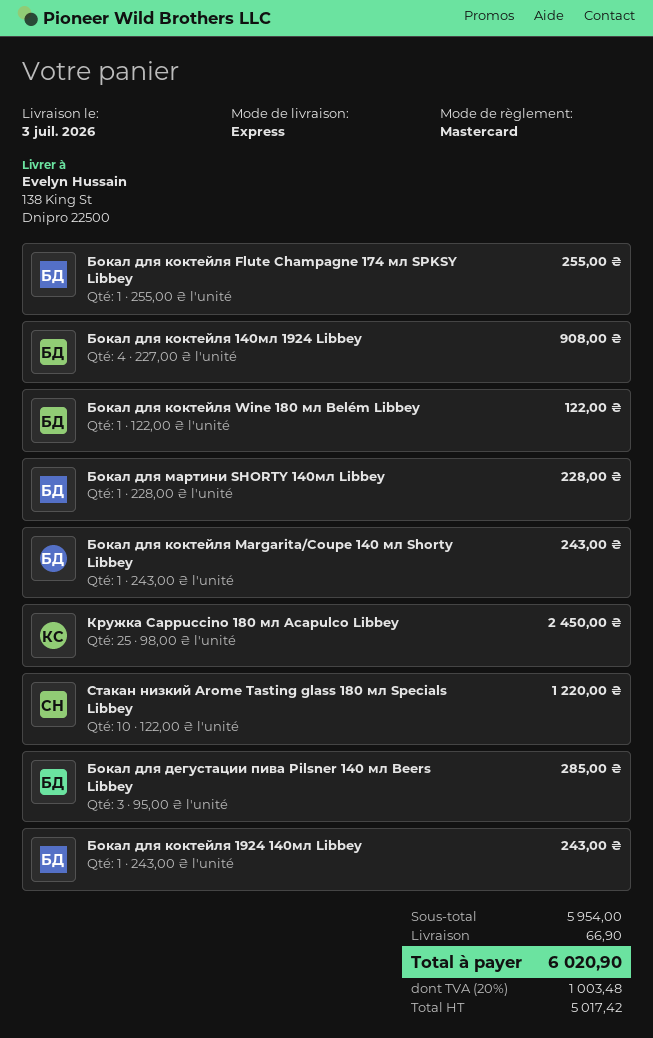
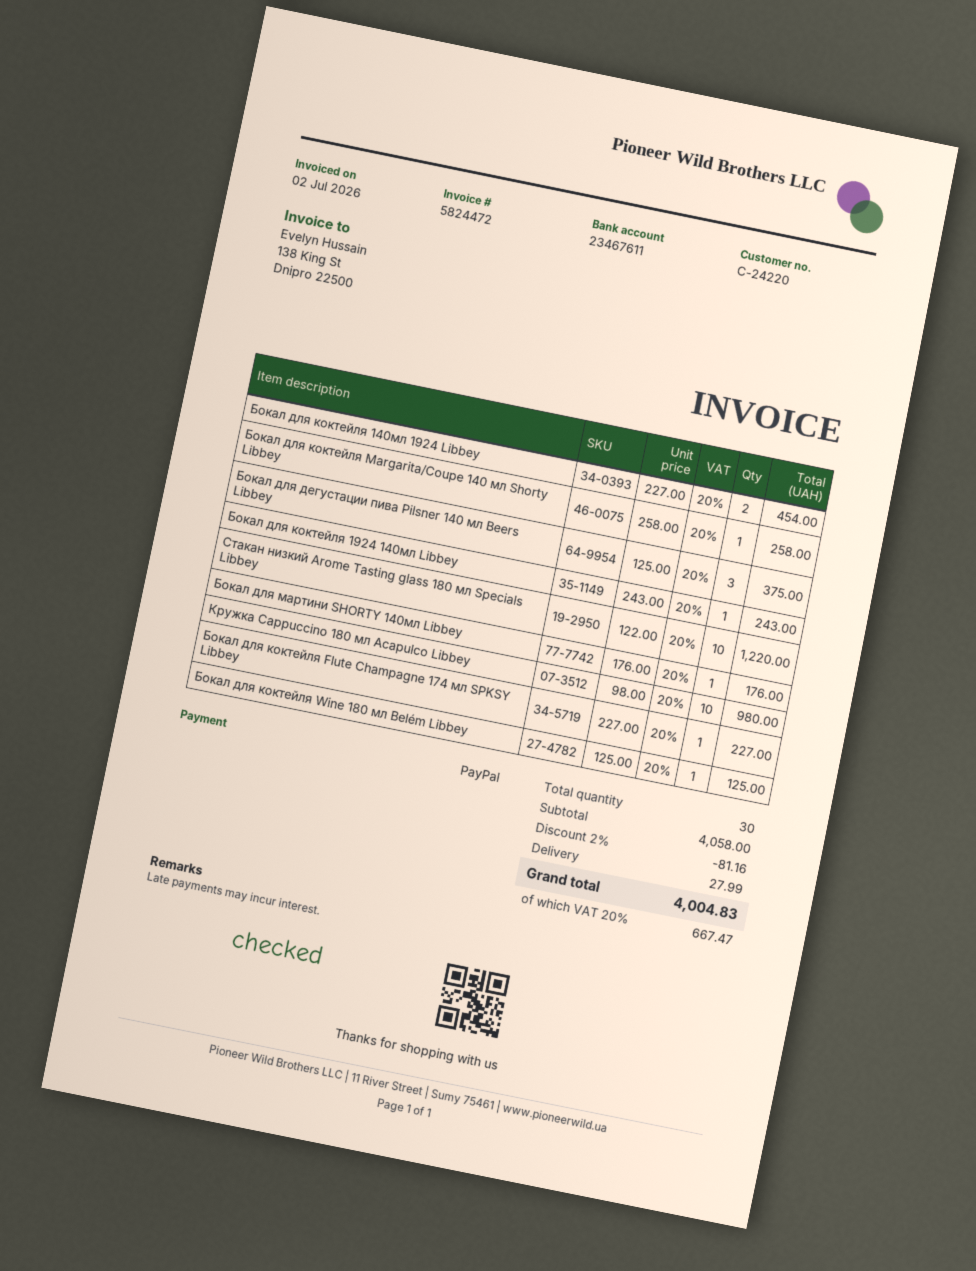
payment method: Mastercard -> PayPal
Бокал для коктейля Flute Champagne 174 мл SPKSY Libbey: 1 x 255.00 = 255.00 -> 1 x 227.00 = 227.00
Бокал для коктейля 140мл 1924 Libbey: 4 x 227.00 = 908.00 -> 2 x 227.00 = 454.00
Бокал для коктейля Wine 180 мл Belém Libbey: 1 x 122.00 = 122.00 -> 1 x 125.00 = 125.00
Бокал для мартини SHORTY 140мл Libbey: 1 x 228.00 = 228.00 -> 1 x 176.00 = 176.00
Бокал для коктейля Margarita/Coupe 140 мл Shorty Libbey: 1 x 243.00 = 243.00 -> 1 x 258.00 = 258.00
Кружка Cappuccino 180 мл Acapulco Libbey: 25 x 98.00 = 2450.00 -> 10 x 98.00 = 980.00
Бокал для дегустации пива Pilsner 140 мл Beers Libbey: 3 x 95.00 = 285.00 -> 3 x 125.00 = 375.00
subtotal: 5954.00 -> 4058.00
discount: none -> 2% = 81.16
shipping: 66.90 -> 27.99
tax: 20% = 1003.48 -> 20% = 667.47
total: 6020.90 -> 4004.83

